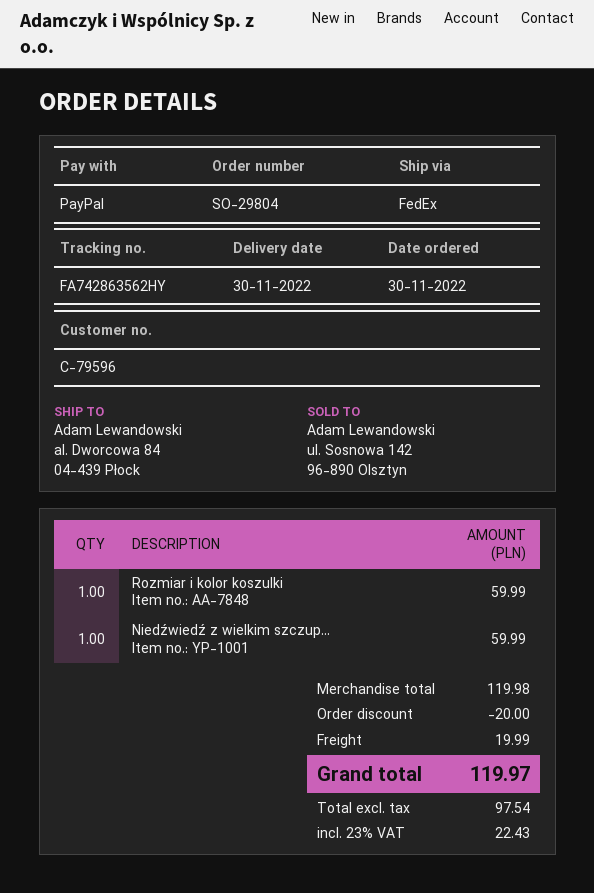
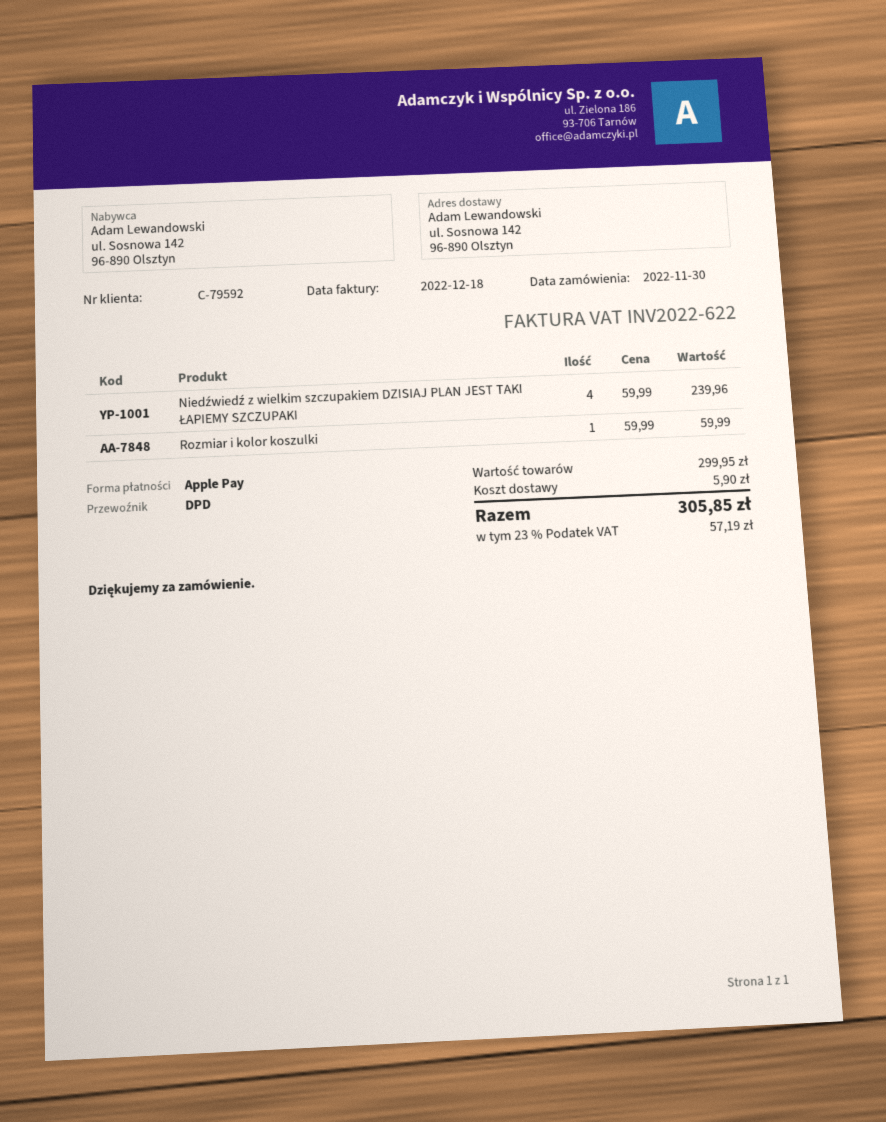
customer number: C-79596 -> C-79592
payment method: PayPal -> Apple Pay
shipping method: FedEx -> DPD
ship to: al. Dworcowa 84, 04-439 Płock -> ul. Sosnowa 142, 96-890 Olsztyn
Niedźwiedź z wielkim szczup...: 1 for 59.99 -> 4 for 239.96
subtotal: 119.98 -> 299.95
discount: 20.00 -> none
shipping: 19.99 -> 5.90
tax: 23% = 22.43 -> 23% = 57.19
total: 119.97 -> 305.85

